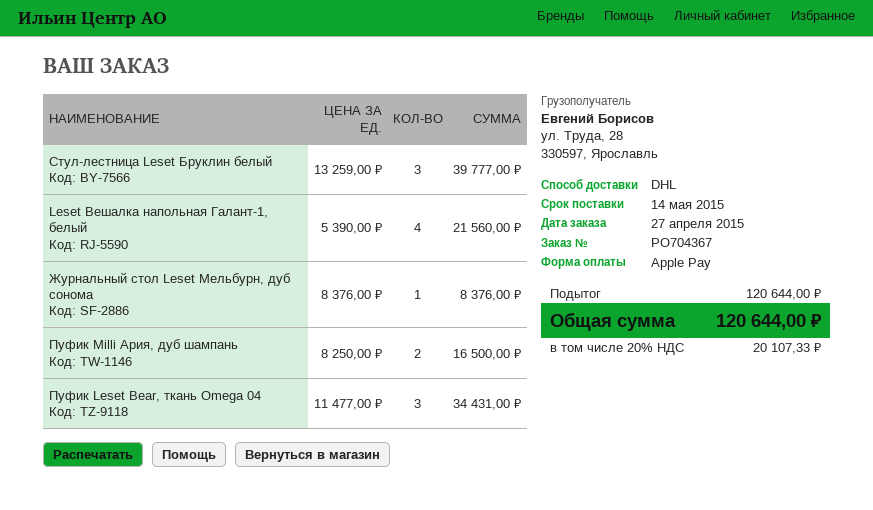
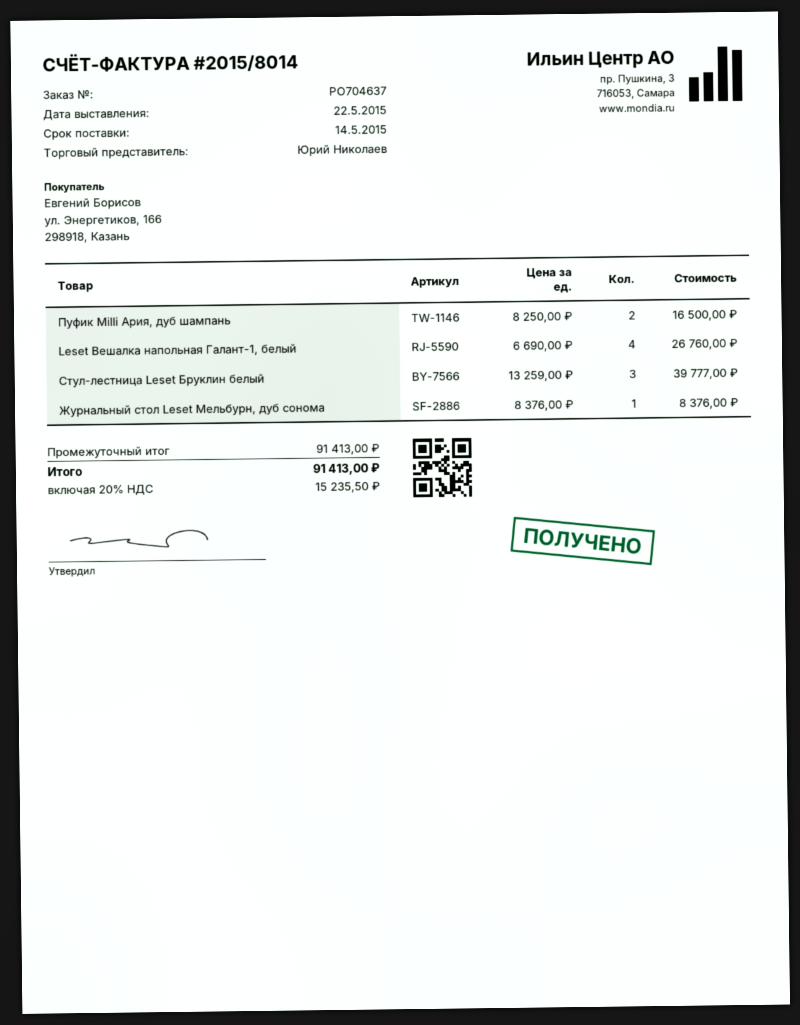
order number: PO704367 -> PO704637
Leset Вешалка напольная Галант-1, белый: 4 x 5390.00 = 21560.00 -> 4 x 6690.00 = 26760.00
Пуфик Leset Bear, ткань Omega 04: 3 x 11477.00 = 34431.00 -> none
subtotal: 120644.00 -> 91413.00
tax: 20% = 20107.33 -> 20% = 15235.50
total: 120644.00 -> 91413.00

